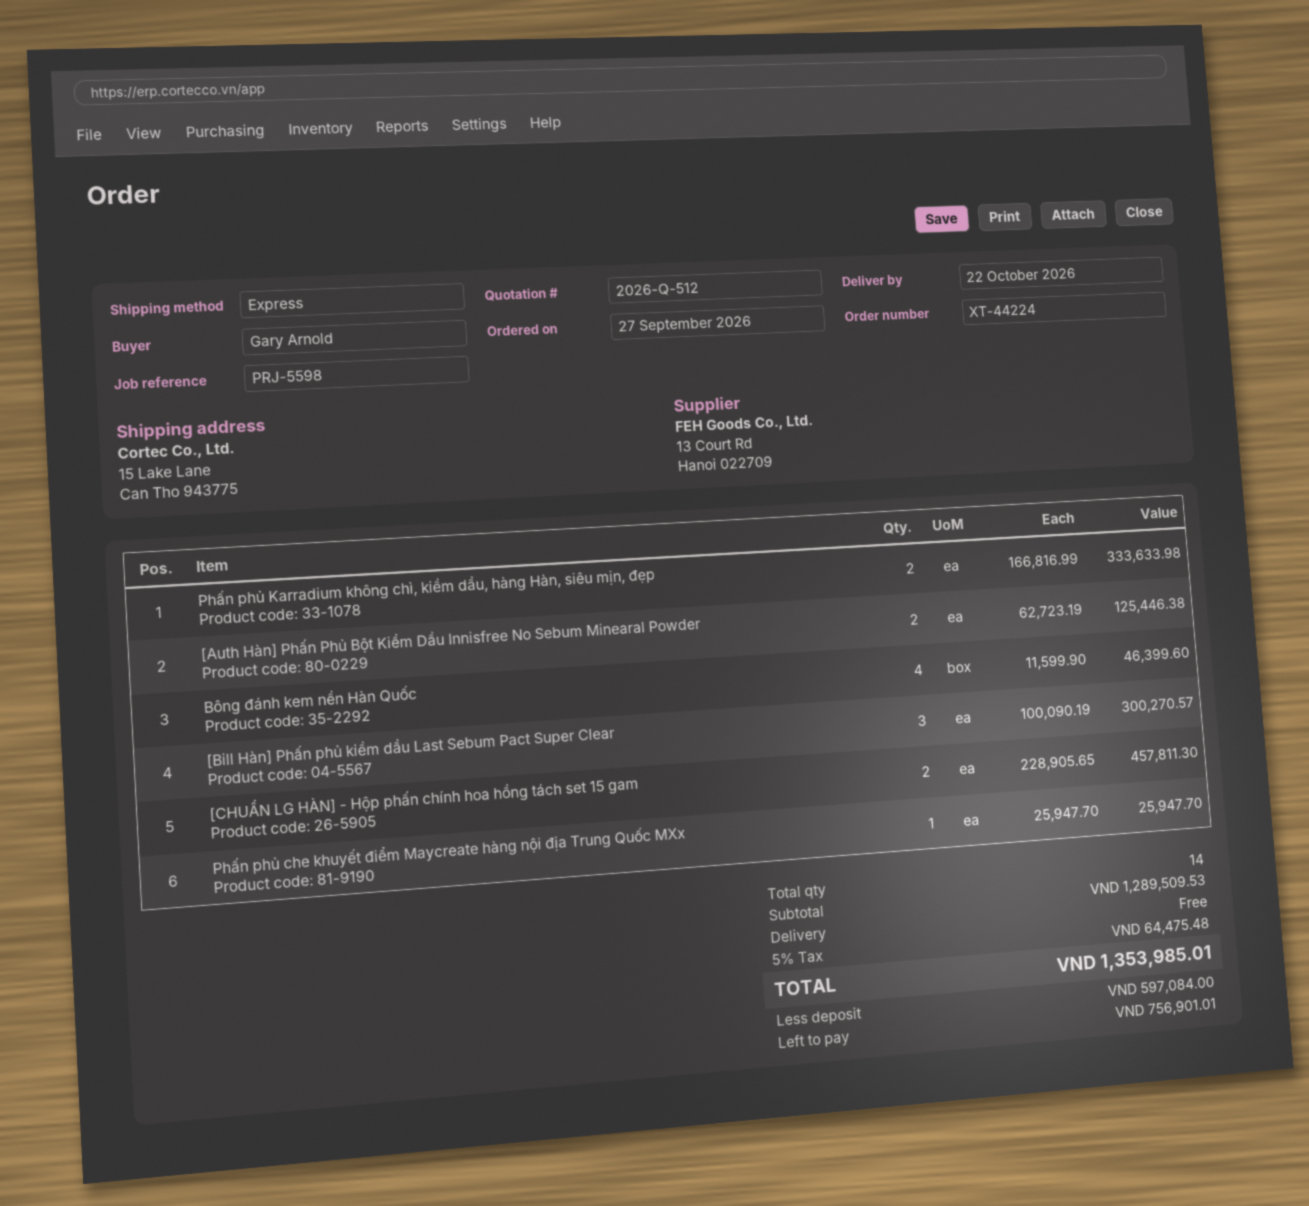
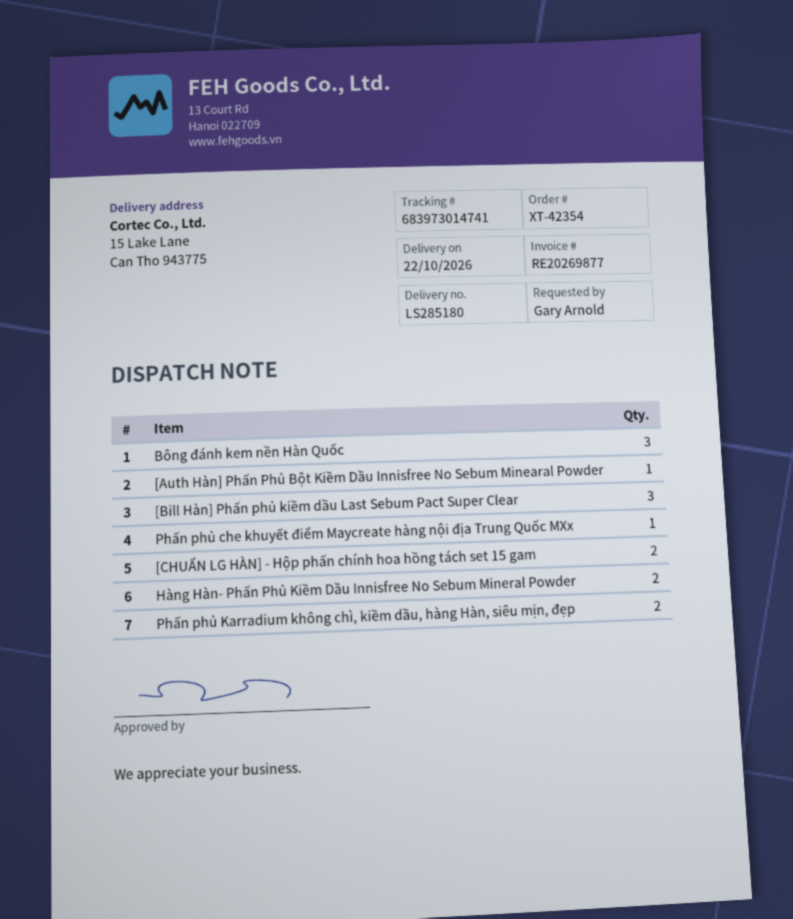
order number: XT-44224 -> XT-42354
[Auth Hàn] Phấn Phủ Bột Kiềm Dầu Innisfree No Sebum Minearal Powder: 2 -> 1
Bông đánh kem nền Hàn Quốc: 4 -> 3
Hàng Hàn- Phấn Phủ Kiềm Dầu Innisfree No Sebum Mineral Powder: none -> 2

